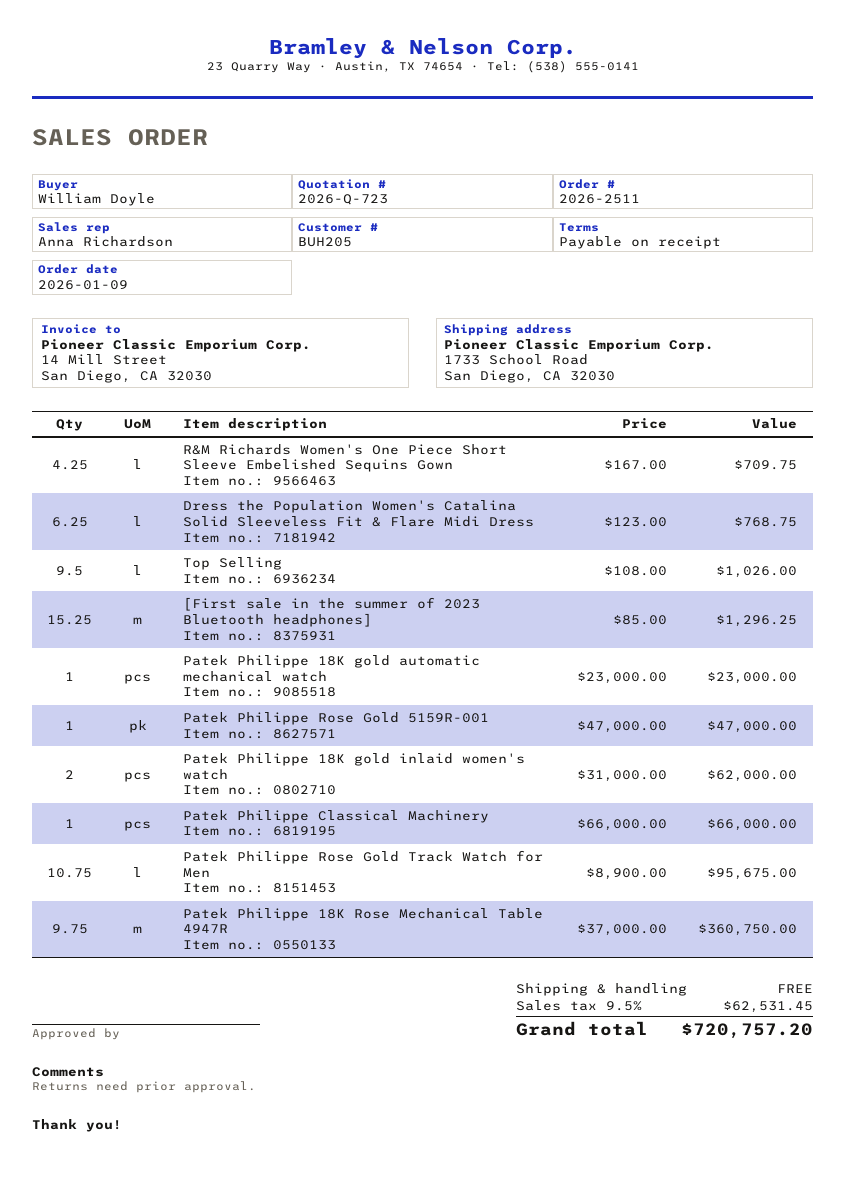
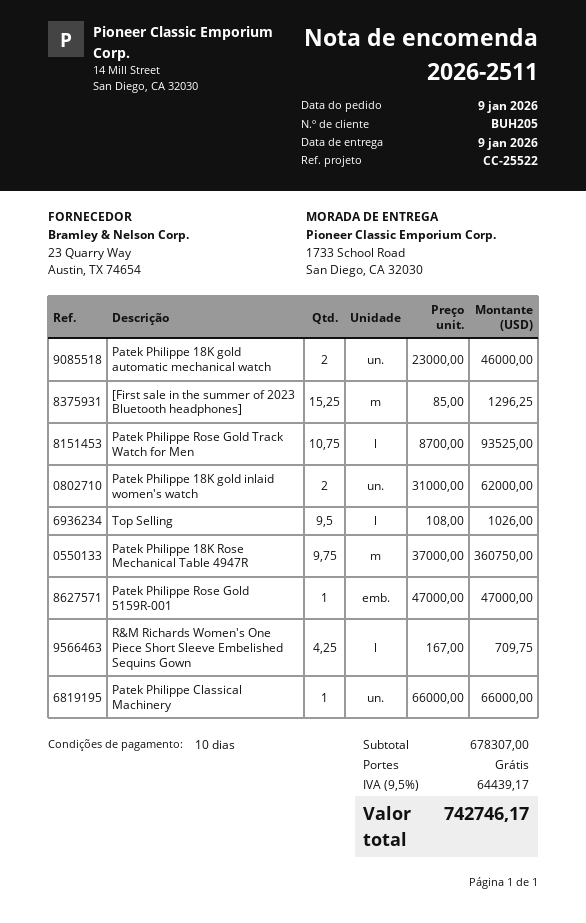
payment terms: on receipt -> 10 days
Dress the Population Women's Catalina Solid Sleeveless Fit & Flare Midi Dress: 6.25 x 123.00 = 768.75 -> none
Patek Philippe 18K gold automatic mechanical watch: 1 x 23000.00 = 23000.00 -> 2 x 23000.00 = 46000.00
Patek Philippe Rose Gold Track Watch for Men: 10.75 x 8900.00 = 95675.00 -> 10.75 x 8700.00 = 93525.00
tax: 9.5% = 62531.45 -> 9.5% = 64439.17
total: 720757.20 -> 742746.17

